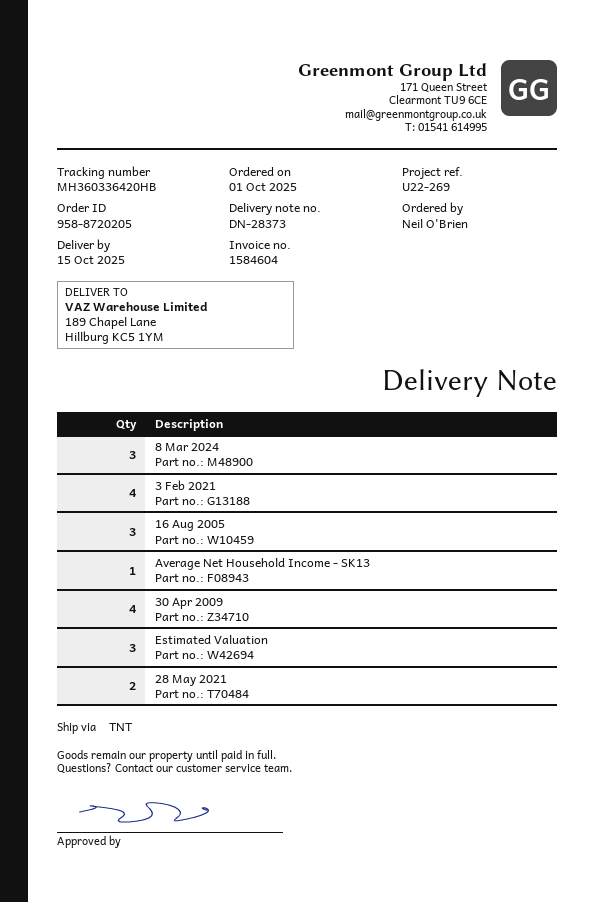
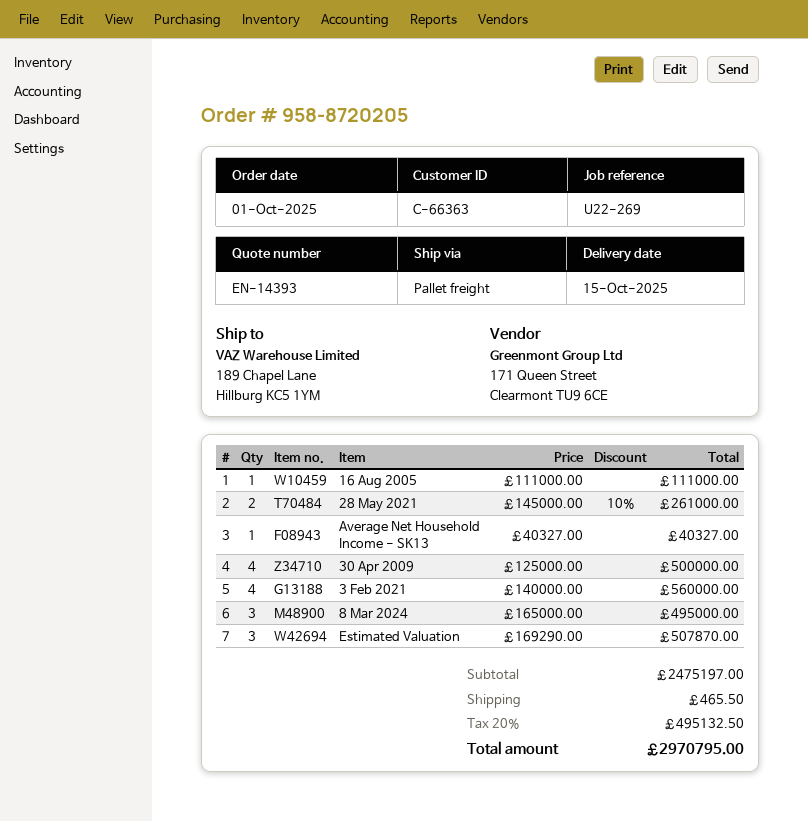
shipping method: TNT -> pallet freight
16 Aug 2005: 3 -> 1

